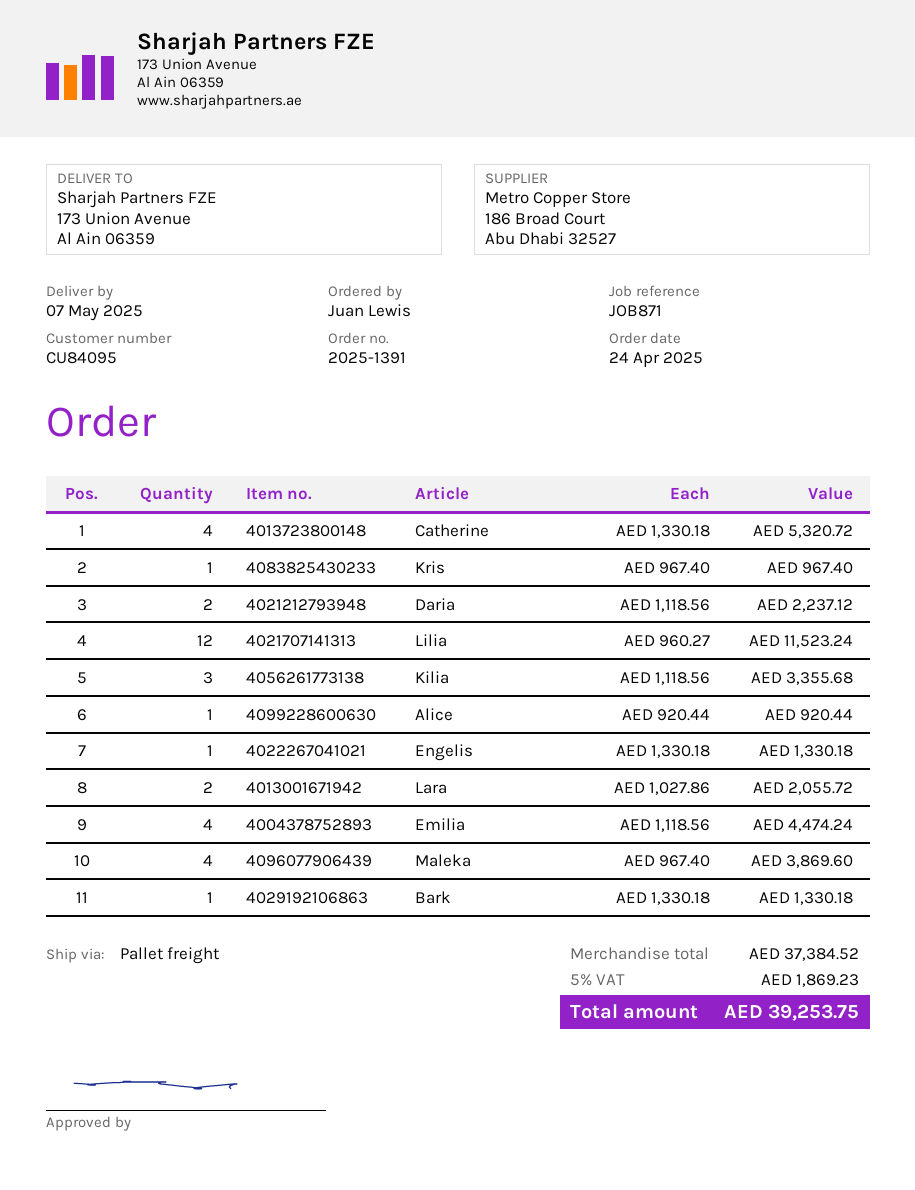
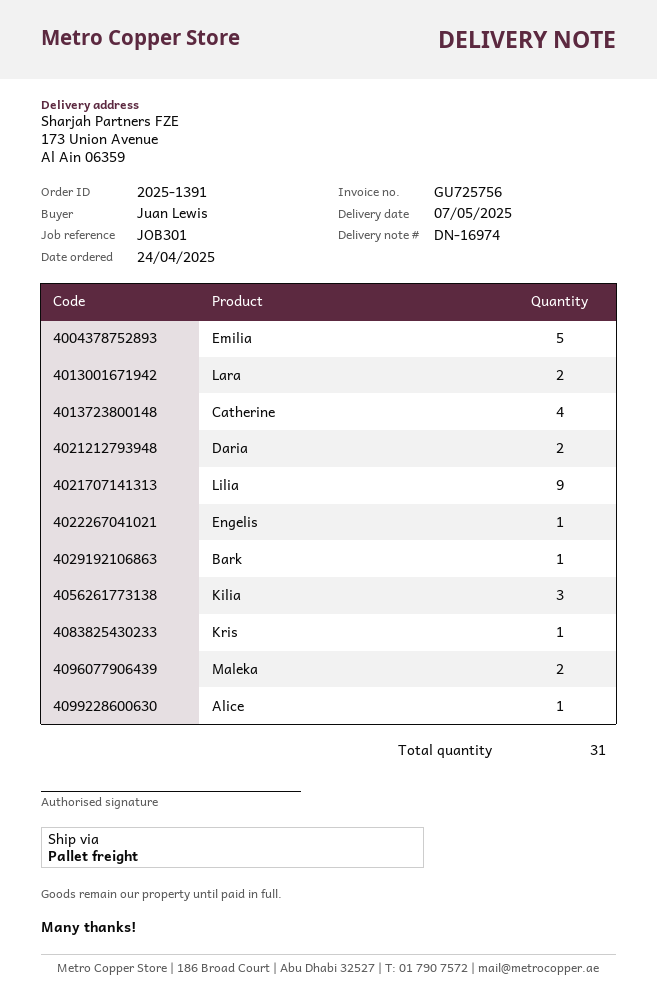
reference: JOB871 -> JOB301
Lilia: 12 -> 9
Emilia: 4 -> 5
Maleka: 4 -> 2

